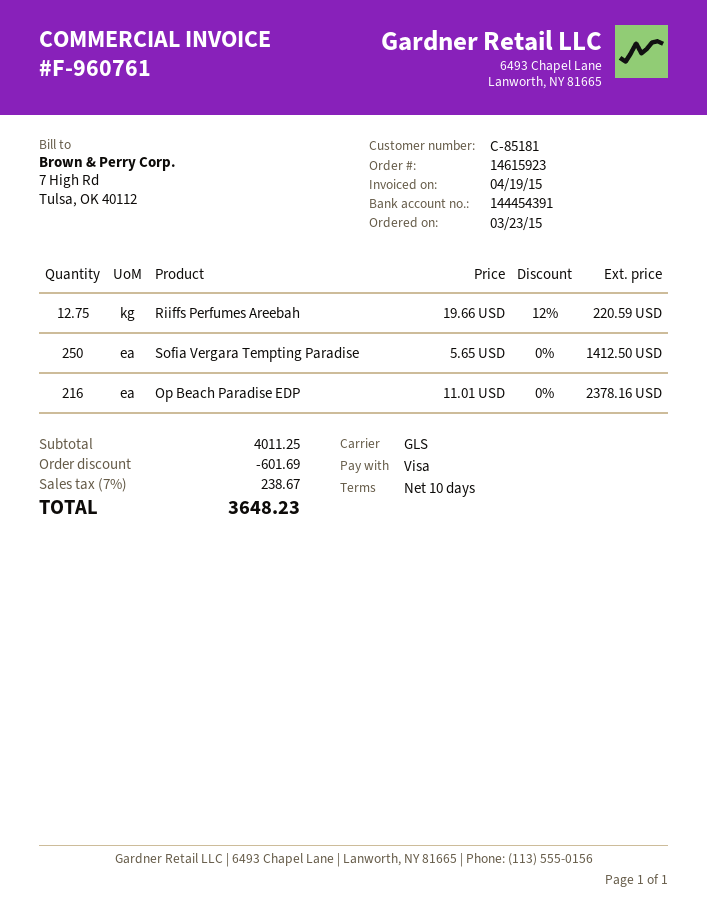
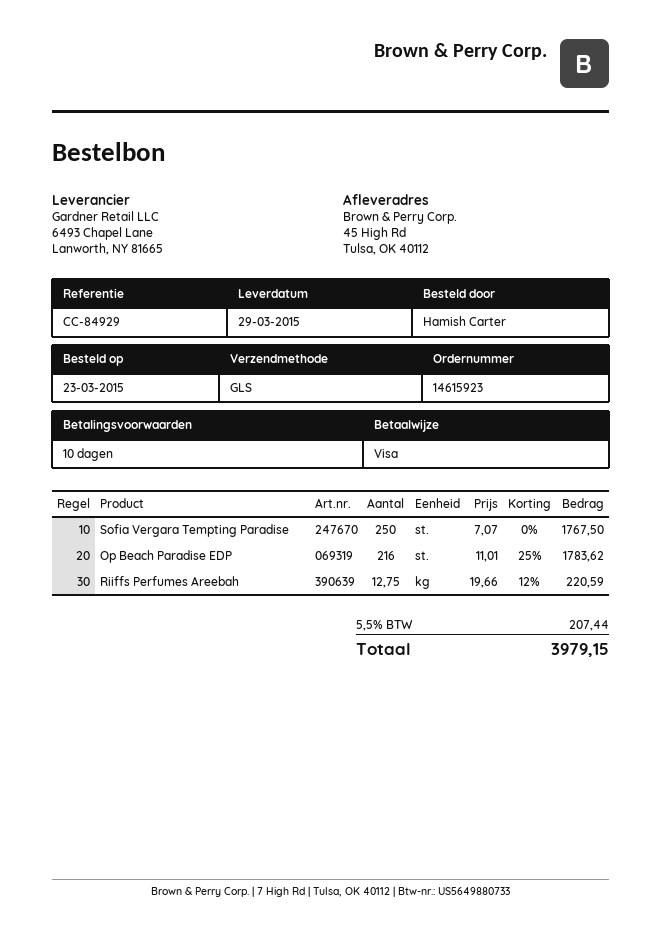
Sofia Vergara Tempting Paradise: 250 x 5.65 = 1412.50 -> 250 x 7.07 = 1767.50
Op Beach Paradise EDP: 216 x 11.01 = 2378.16 -> 216 x 11.01 - 25% = 1783.62
discount: 601.69 -> none
tax: 7% = 238.67 -> 5.5% = 207.44
total: 3648.23 -> 3979.15

